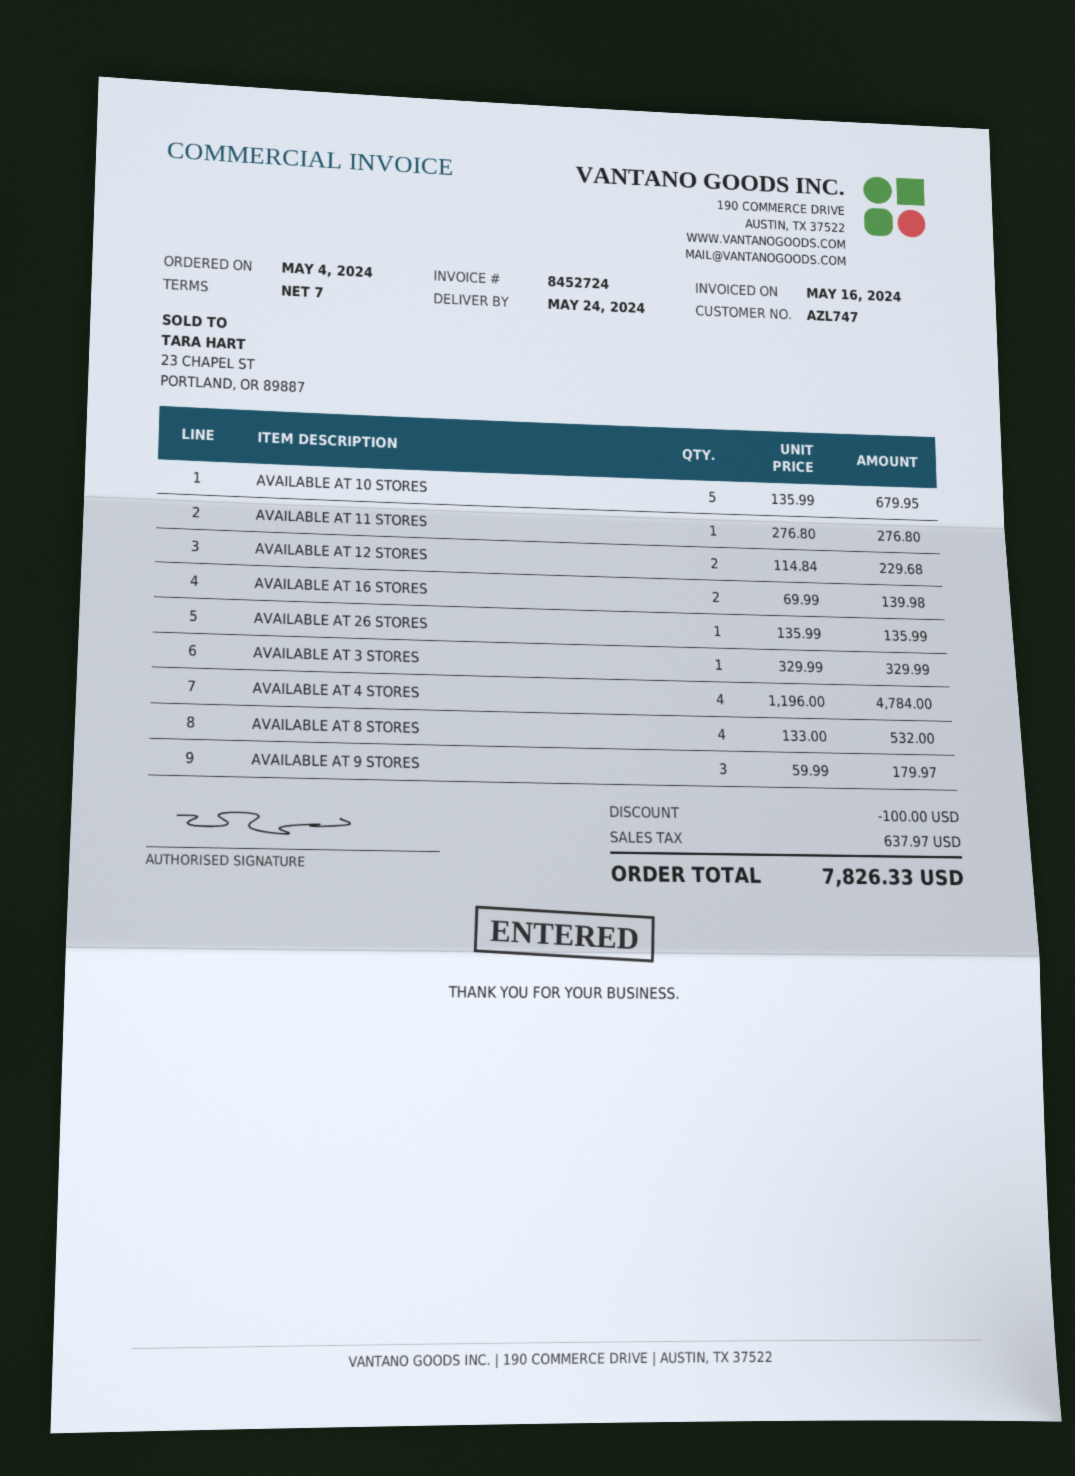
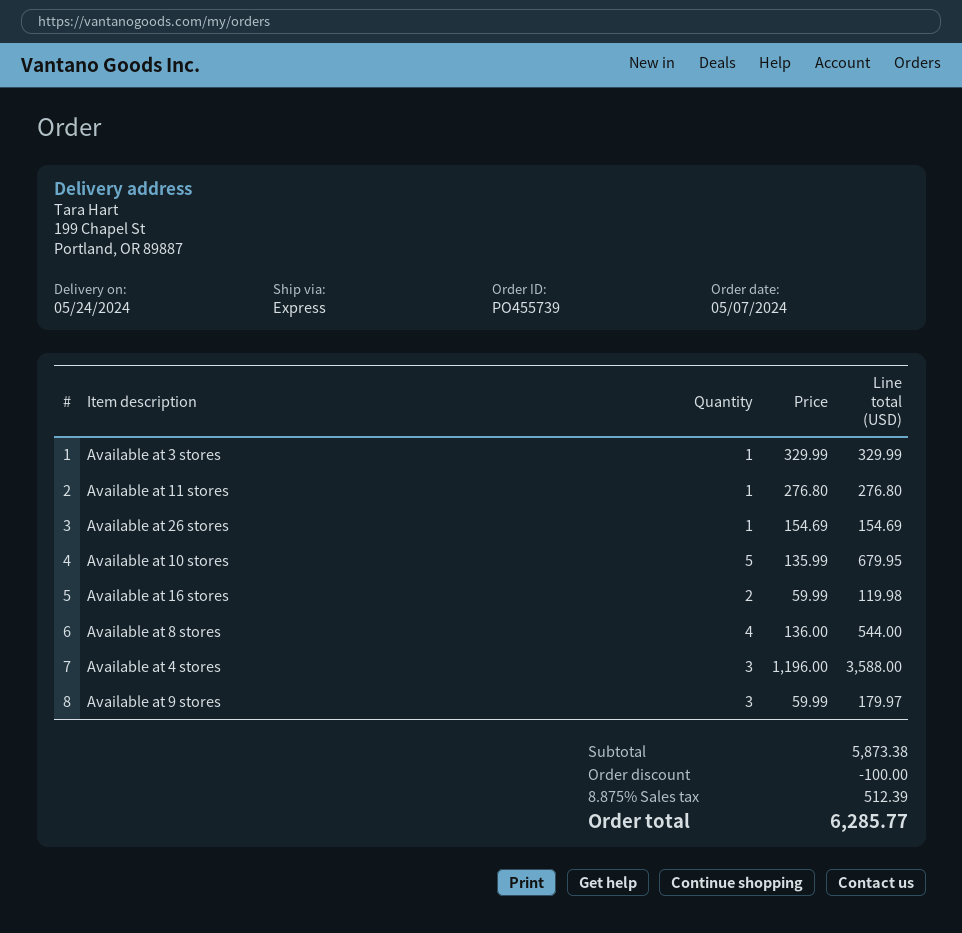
order date: 2024-05-04 -> 2024-05-07
AVAILABLE AT 12 STORES: 2 x 114.84 = 229.68 -> none
AVAILABLE AT 16 STORES: 2 x 69.99 = 139.98 -> 2 x 59.99 = 119.98
AVAILABLE AT 26 STORES: 1 x 135.99 = 135.99 -> 1 x 154.69 = 154.69
AVAILABLE AT 4 STORES: 4 x 1196.00 = 4784.00 -> 3 x 1196.00 = 3588.00
AVAILABLE AT 8 STORES: 4 x 133.00 = 532.00 -> 4 x 136.00 = 544.00
tax: 637.97 -> 512.39
total: 7826.33 -> 6285.77

